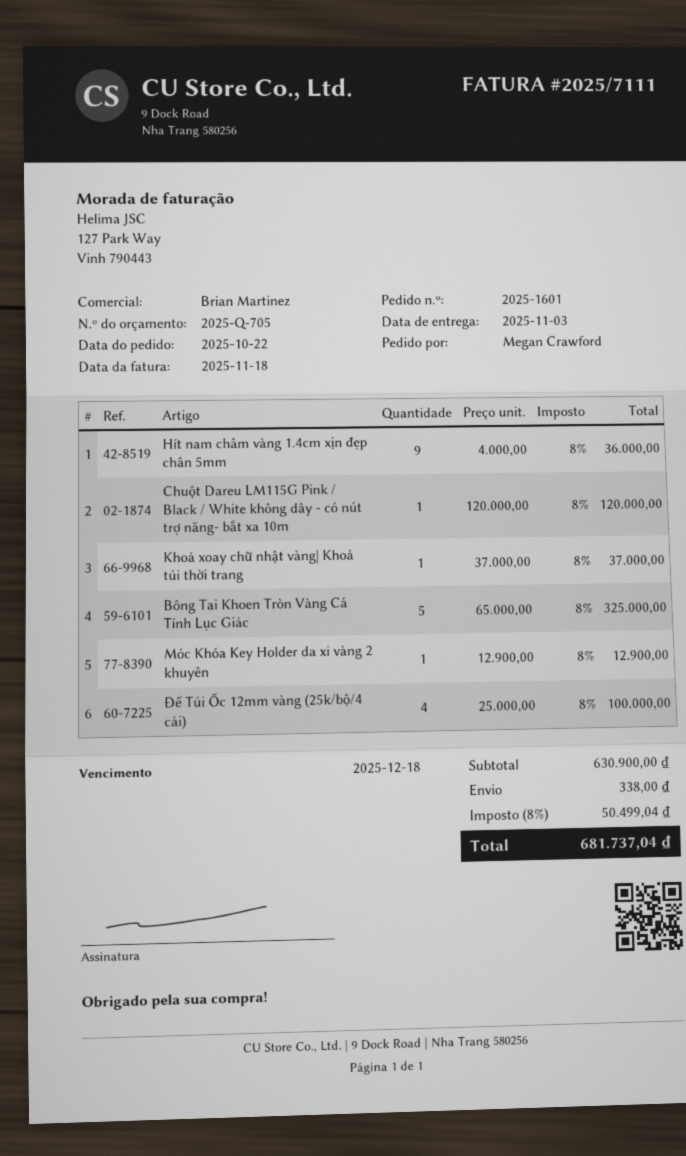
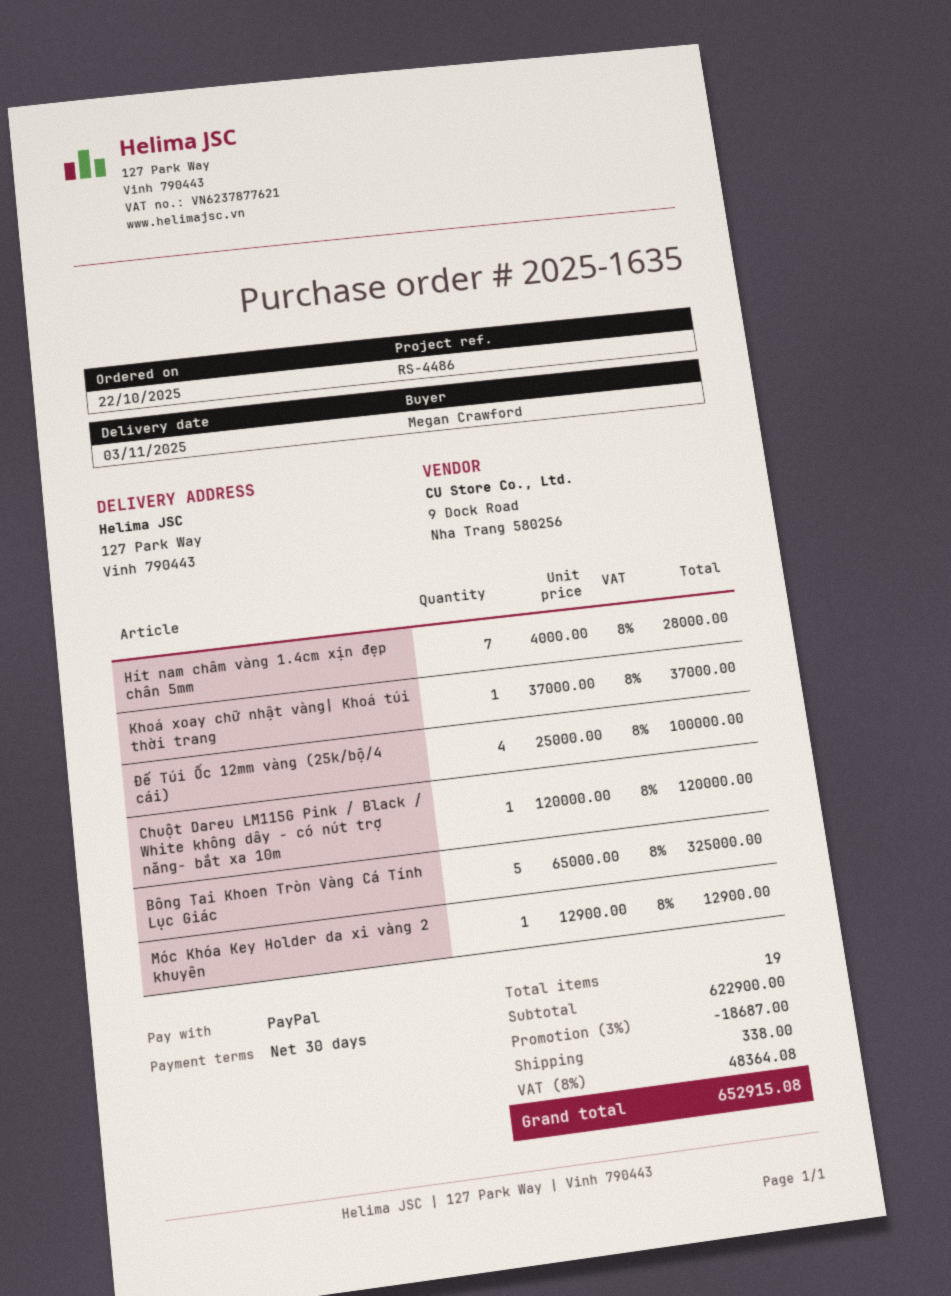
order number: 2025-1601 -> 2025-1635
Hít nam châm vàng 1.4cm xịn đẹp chân 5mm: 9 x 4000.00 = 36000.00 -> 7 x 4000.00 = 28000.00
subtotal: 630900.00 -> 622900.00
discount: none -> 3% = 18687.00
tax: 8% = 50499.04 -> 8% = 48364.08
total: 681737.04 -> 652915.08

